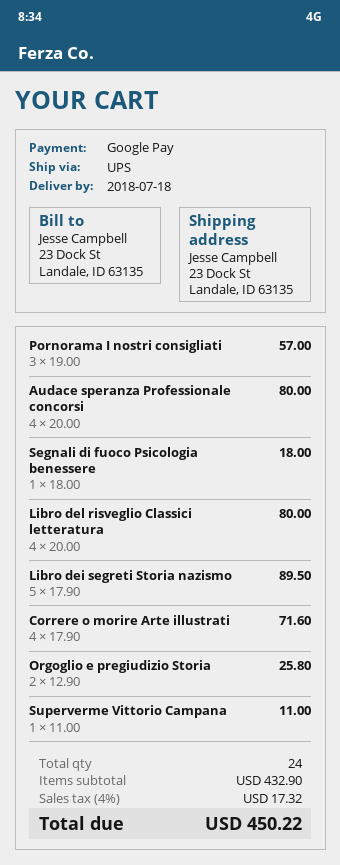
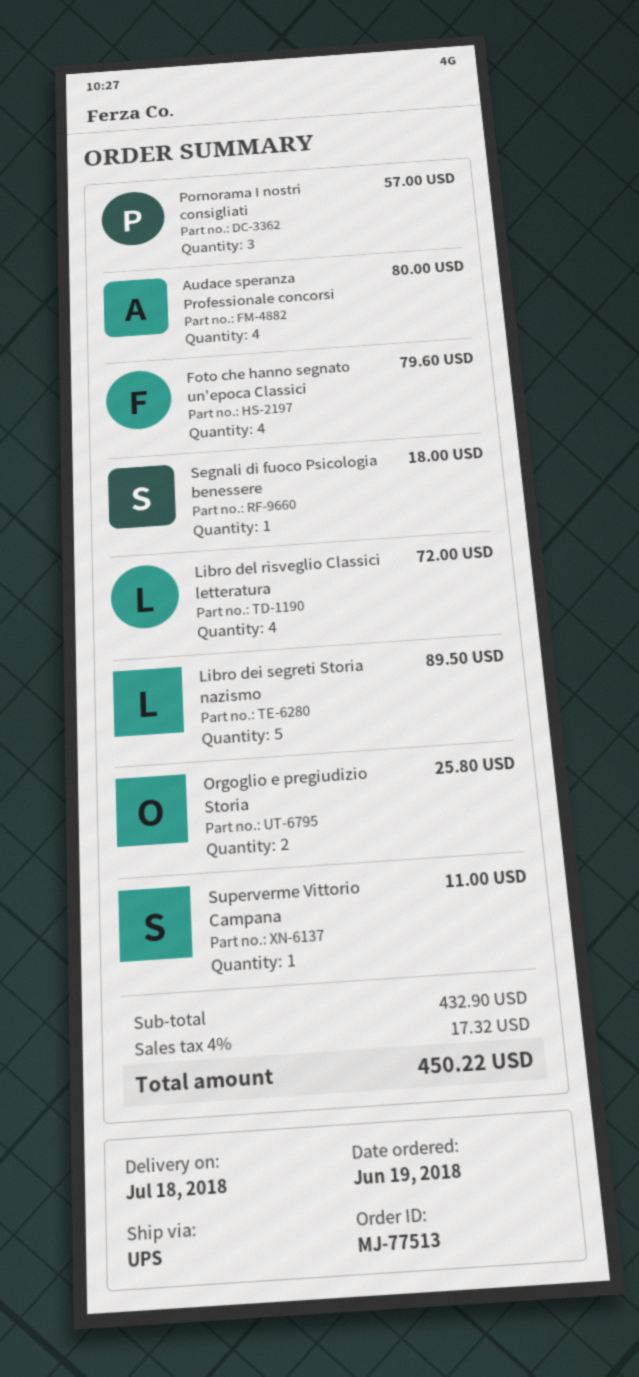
Libro del risveglio Classici letteratura: 4 for 80.00 -> 4 for 72.00
Correre o morire Arte illustrati: 4 for 71.60 -> none
Foto che hanno segnato un'epoca Classici: none -> 4 for 79.60

